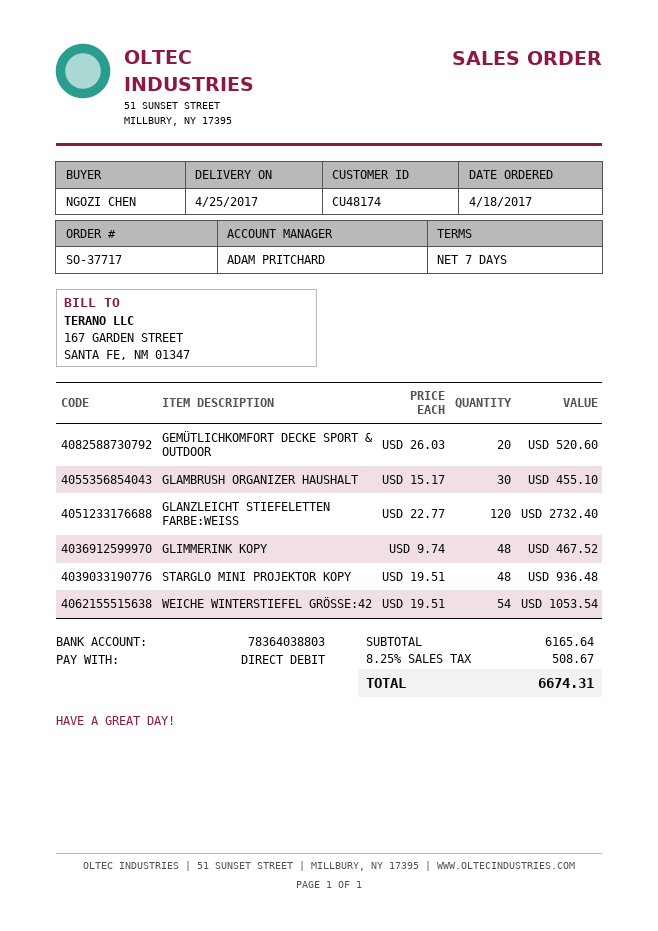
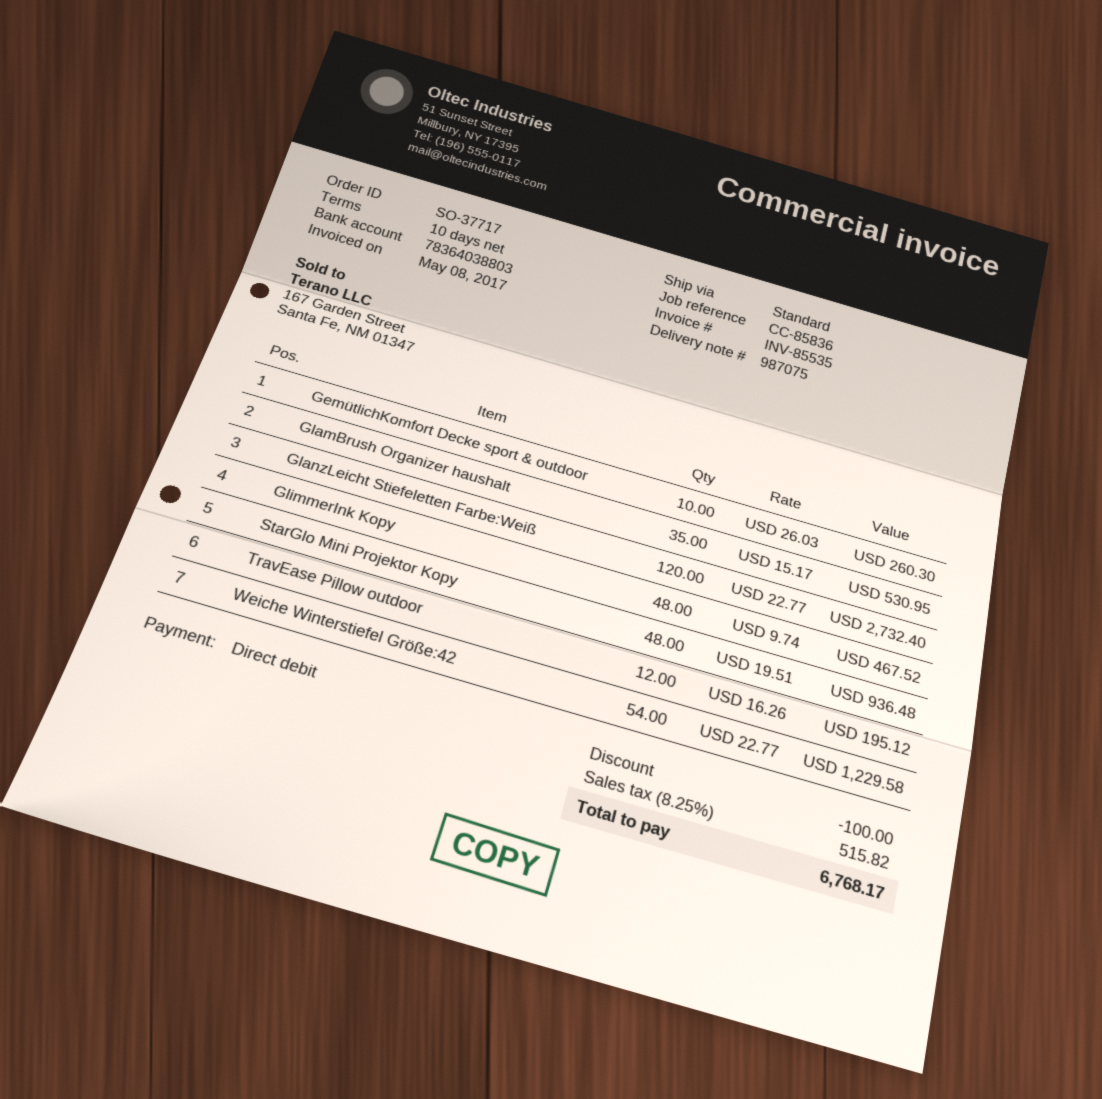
payment terms: 7 days -> 10 days
GEMÜTLICHKOMFORT DECKE SPORT & OUTDOOR: 20 x 26.03 = 520.60 -> 10 x 26.03 = 260.30
GLAMBRUSH ORGANIZER HAUSHALT: 30 x 15.17 = 455.10 -> 35 x 15.17 = 530.95
WEICHE WINTERSTIEFEL GRÖSSE:42: 54 x 19.51 = 1053.54 -> 54 x 22.77 = 1229.58
TravEase Pillow outdoor: none -> 12 x 16.26 = 195.12
discount: none -> 100.00
tax: 8.25% = 508.67 -> 8.25% = 515.82
total: 6674.31 -> 6768.17

